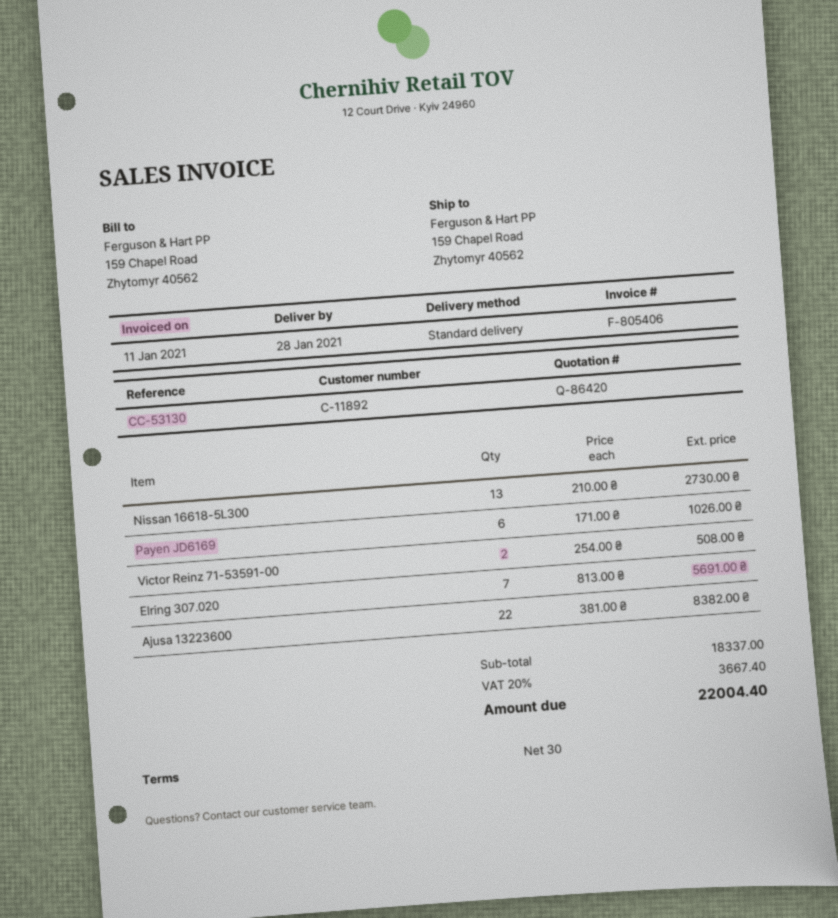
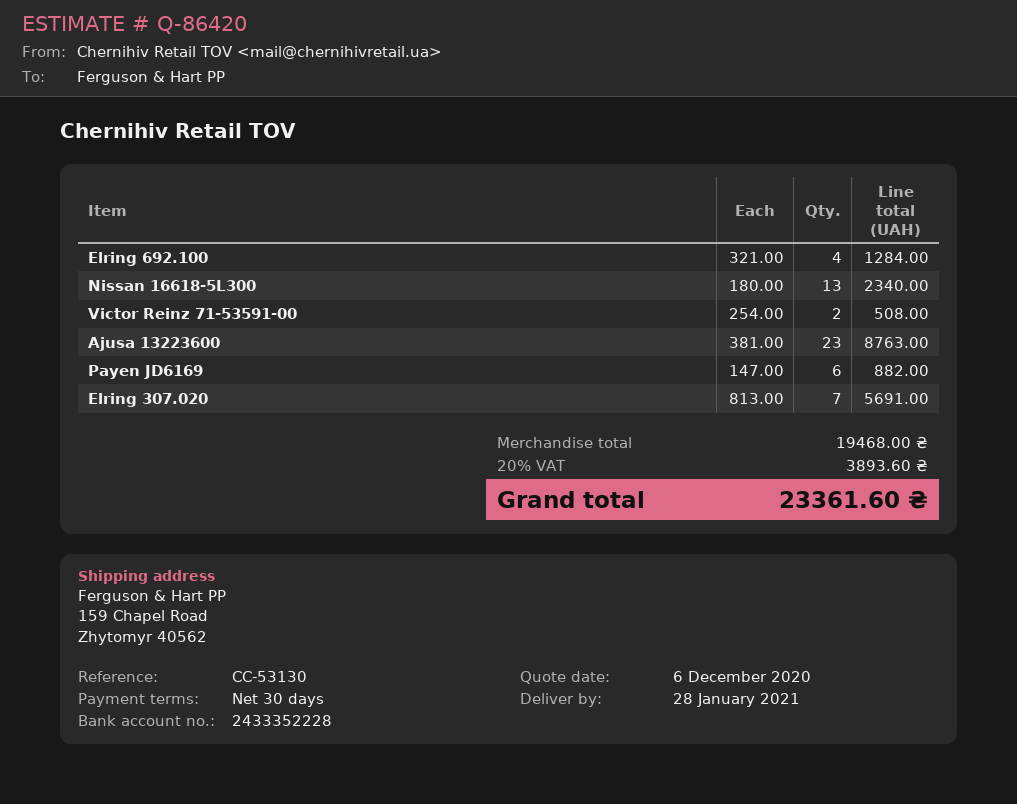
Nissan 16618-5L300: 13 x 210.00 = 2730.00 -> 13 x 180.00 = 2340.00
Payen JD6169: 6 x 171.00 = 1026.00 -> 6 x 147.00 = 882.00
Ajusa 13223600: 22 x 381.00 = 8382.00 -> 23 x 381.00 = 8763.00
Elring 692.100: none -> 4 x 321.00 = 1284.00
subtotal: 18337.00 -> 19468.00
tax: 20% = 3667.40 -> 20% = 3893.60
total: 22004.40 -> 23361.60

